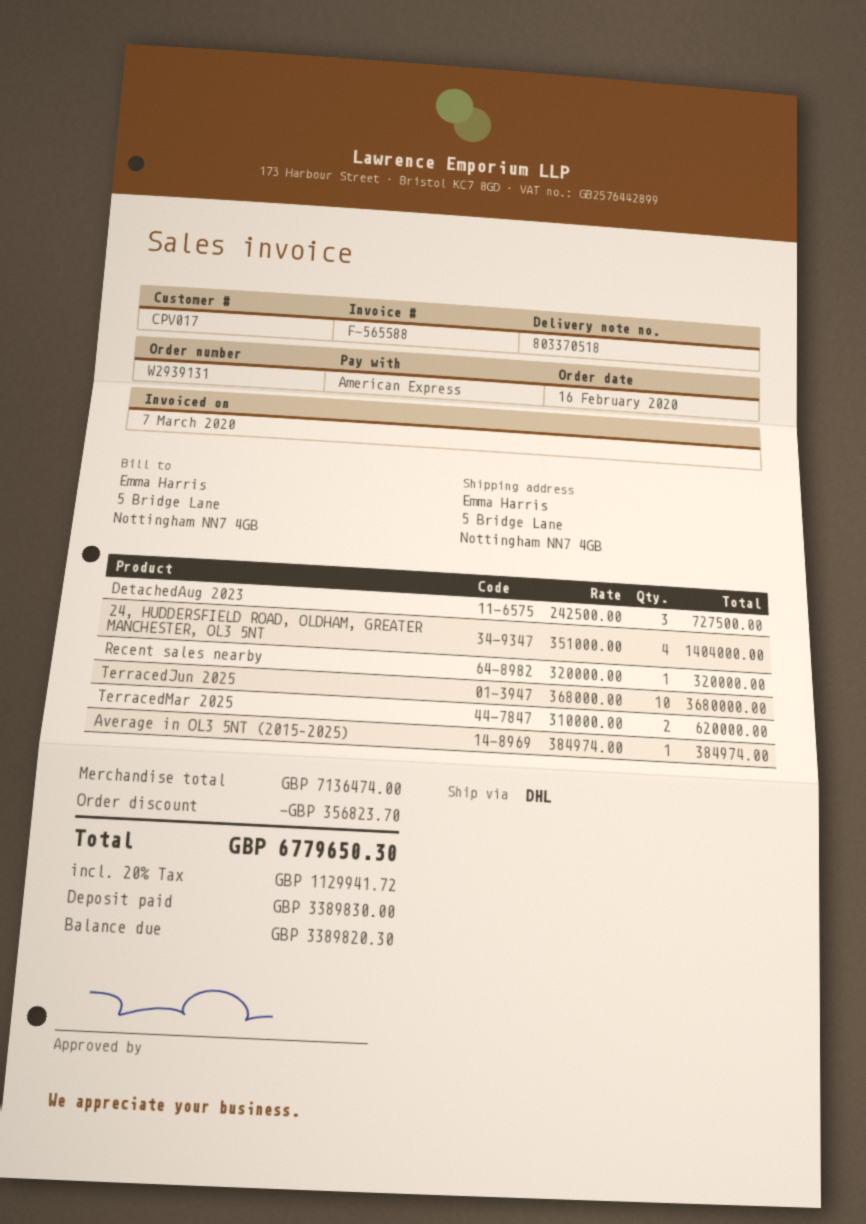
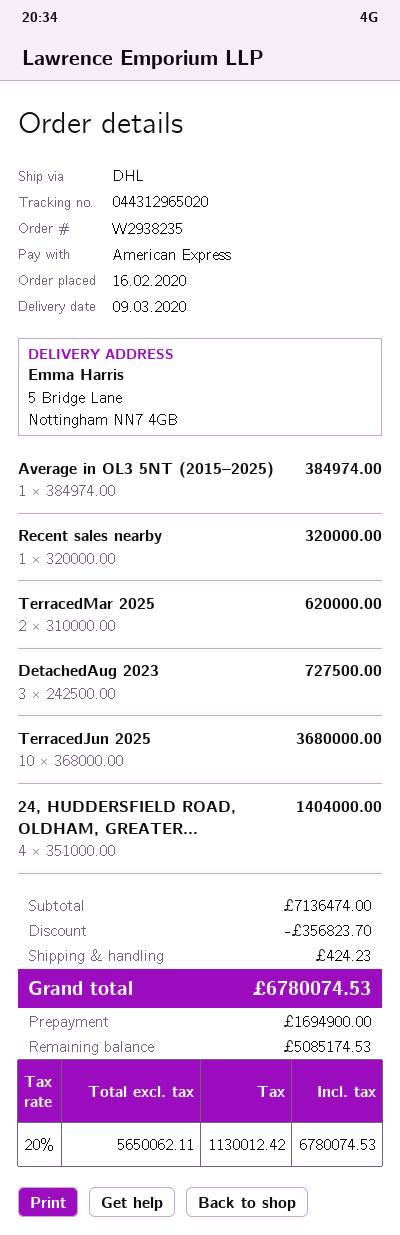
order number: W2939131 -> W2938235
shipping: none -> 424.23
tax: 20% = 1129941.72 -> 20% = 1130012.42
total: 6779650.30 -> 6780074.53
deposit: 3389830.00 -> 1694900.00
balance: 3389820.30 -> 5085174.53

